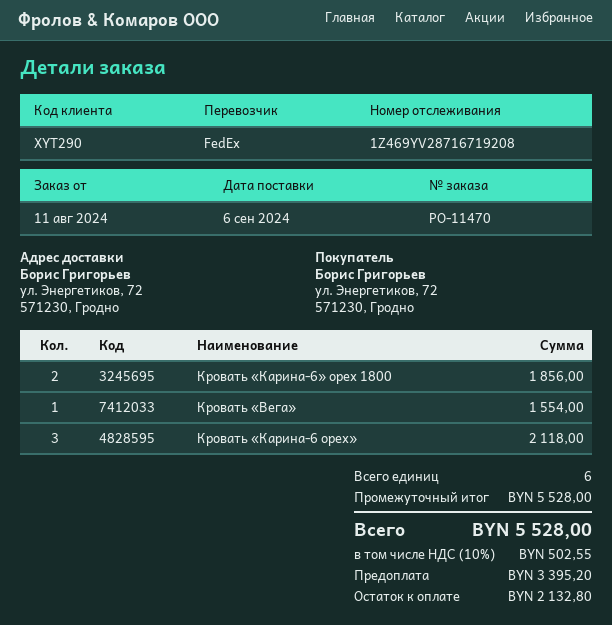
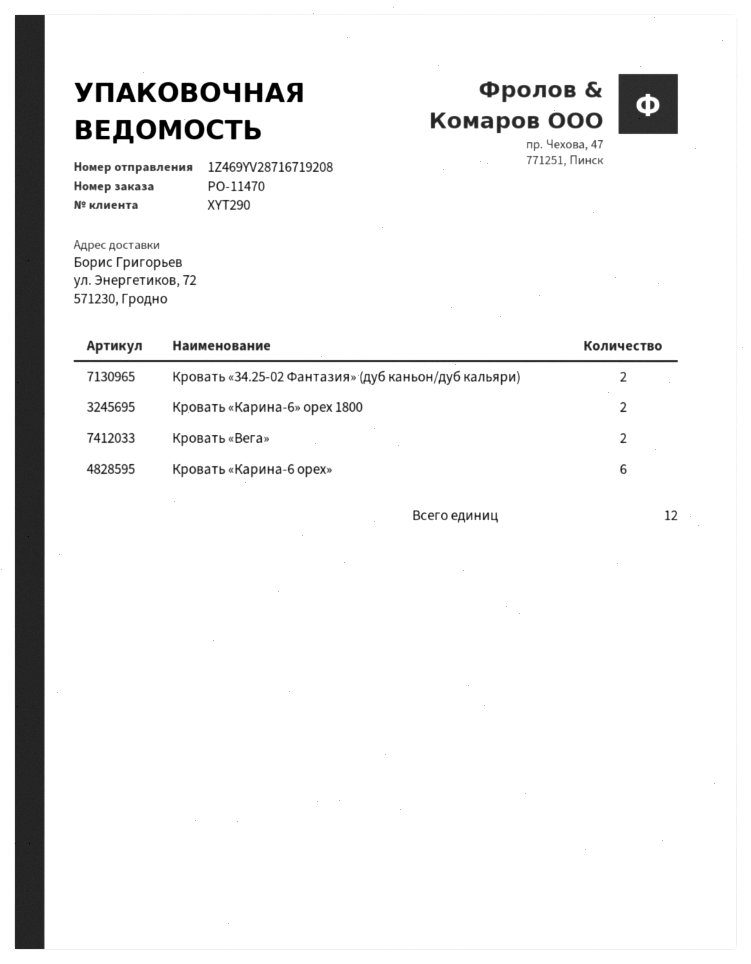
Кровать «Вега»: 1 -> 2
Кровать «Карина-6 орех»: 3 -> 6
Кровать «34.25-02 Фантазия» (дуб каньон/дуб кальяри): none -> 2
total quantity: 6 -> 12

